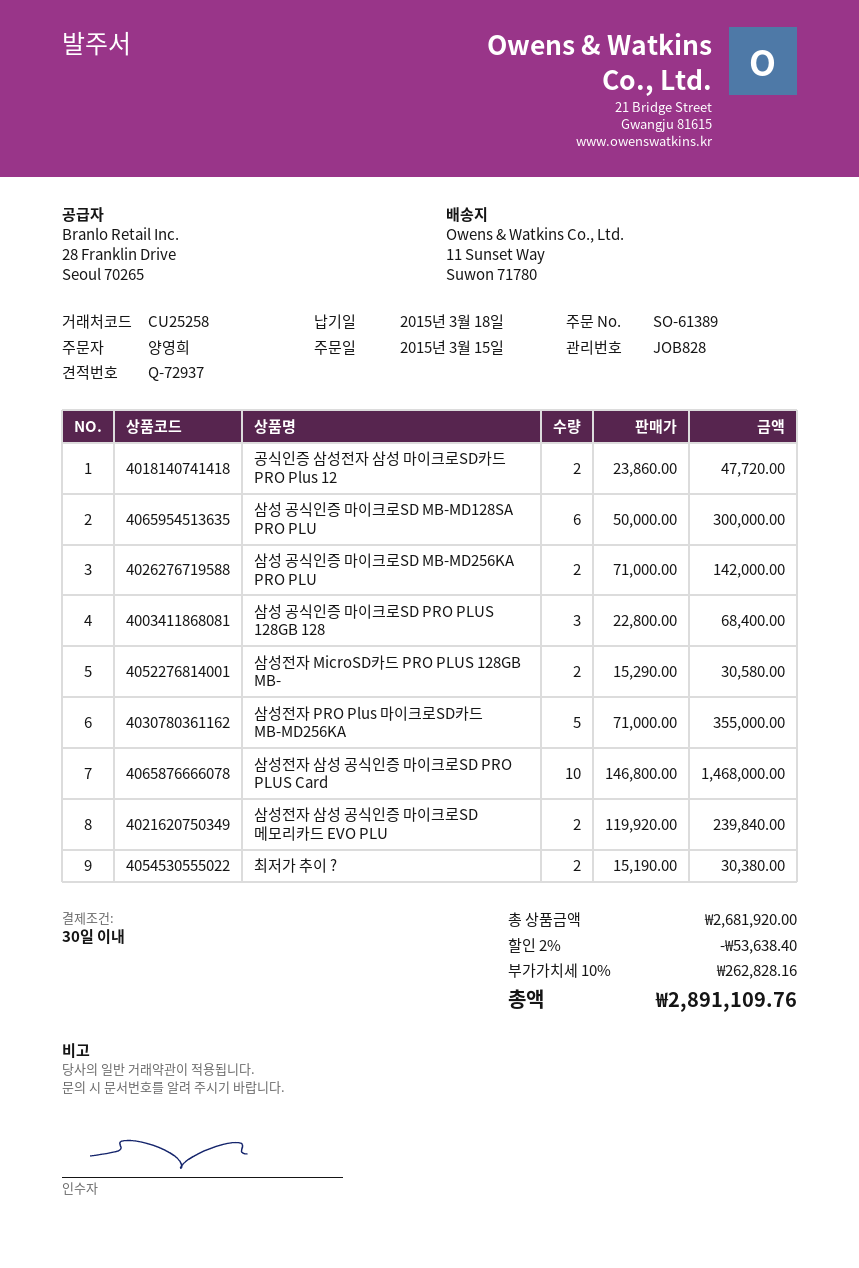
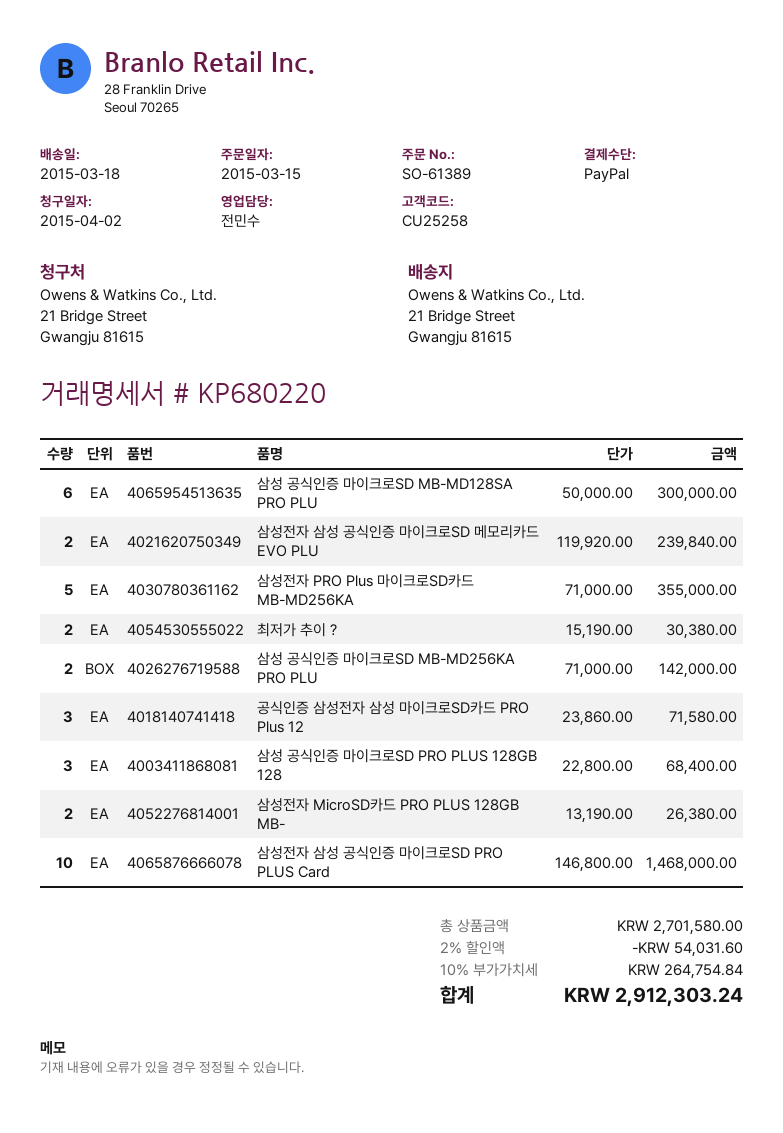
ship to: 11 Sunset Way, Suwon 71780 -> 21 Bridge Street, Gwangju 81615
공식인증 삼성전자 삼성 마이크로SD카드 PRO Plus 12: 2 x 23860.00 = 47720.00 -> 3 x 23860.00 = 71580.00
삼성전자 MicroSD카드 PRO PLUS 128GB MB-: 2 x 15290.00 = 30580.00 -> 2 x 13190.00 = 26380.00
subtotal: 2681920.00 -> 2701580.00
discount: 2% = 53638.40 -> 2% = 54031.60
tax: 10% = 262828.16 -> 10% = 264754.84
total: 2891109.76 -> 2912303.24

